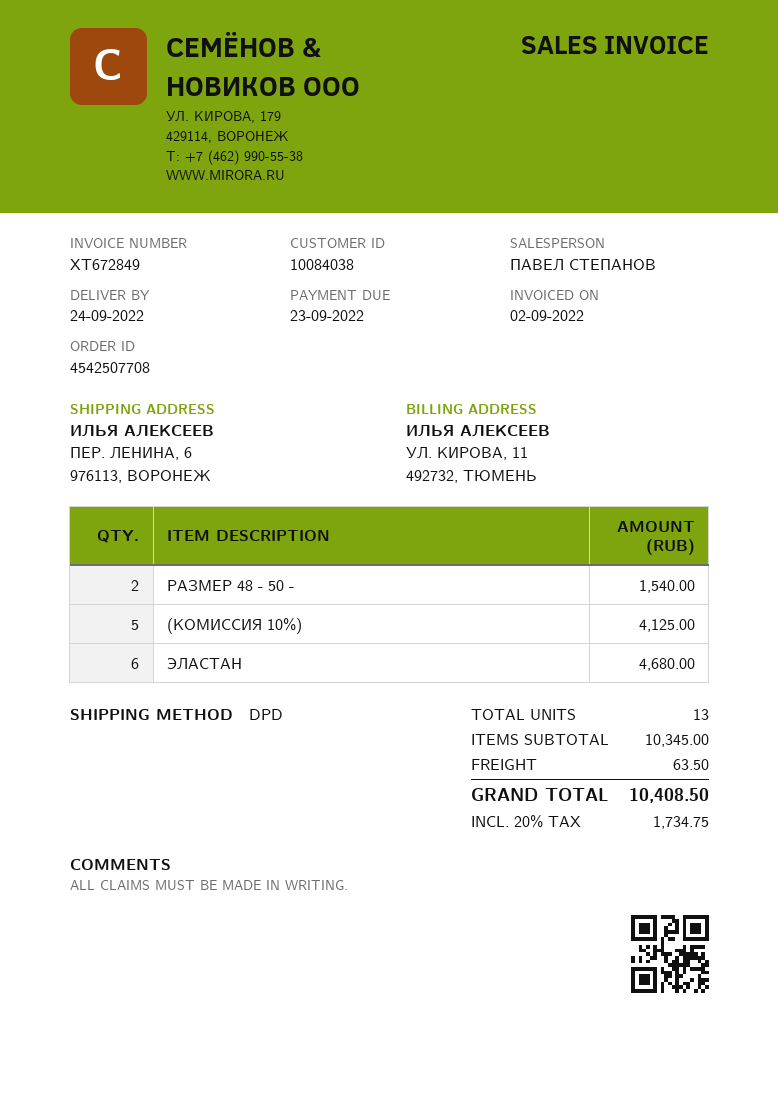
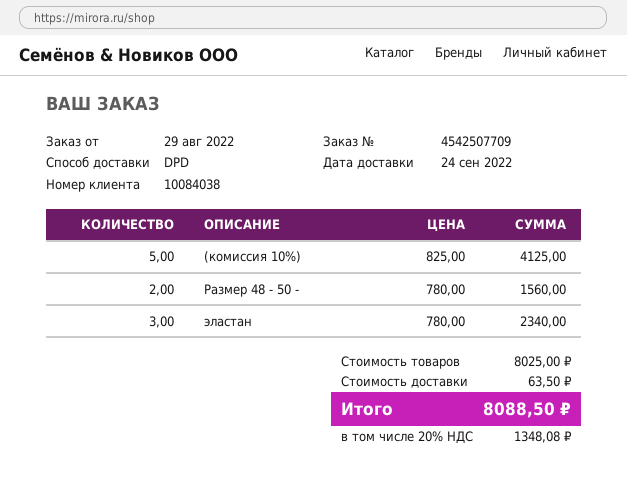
order number: 4542507708 -> 4542507709
РАЗМЕР 48 - 50 -: 2 for 1540.00 -> 2 for 1560.00
ЭЛАСТАН: 6 for 4680.00 -> 3 for 2340.00
subtotal: 10345.00 -> 8025.00
tax: 20% = 1734.75 -> 20% = 1348.08
total: 10408.50 -> 8088.50

